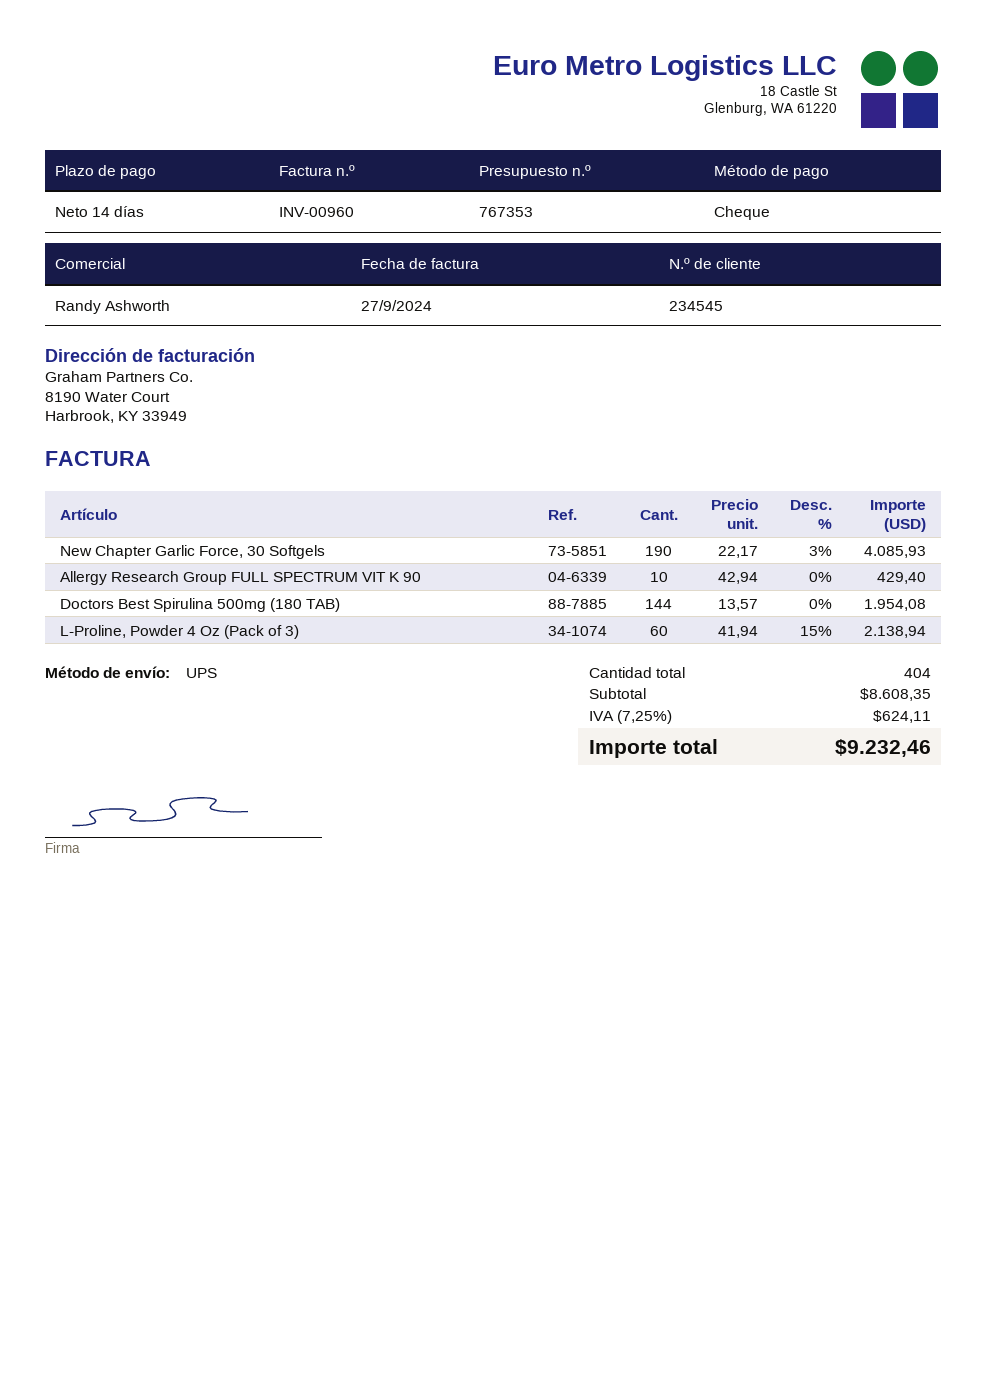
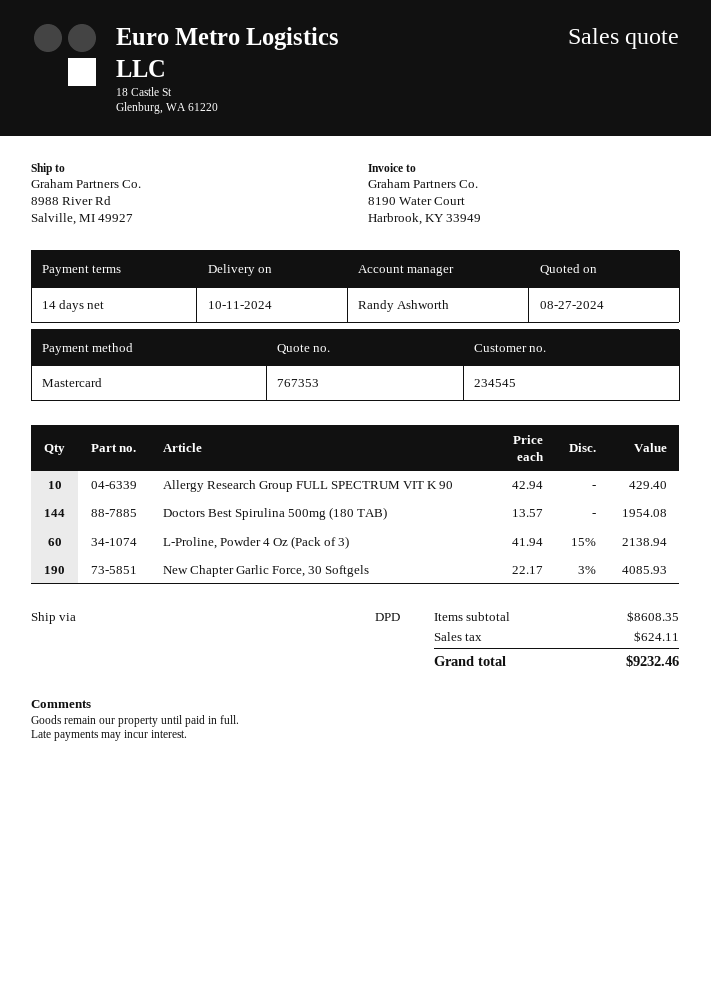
payment method: cheque -> Mastercard
shipping method: UPS -> DPD

